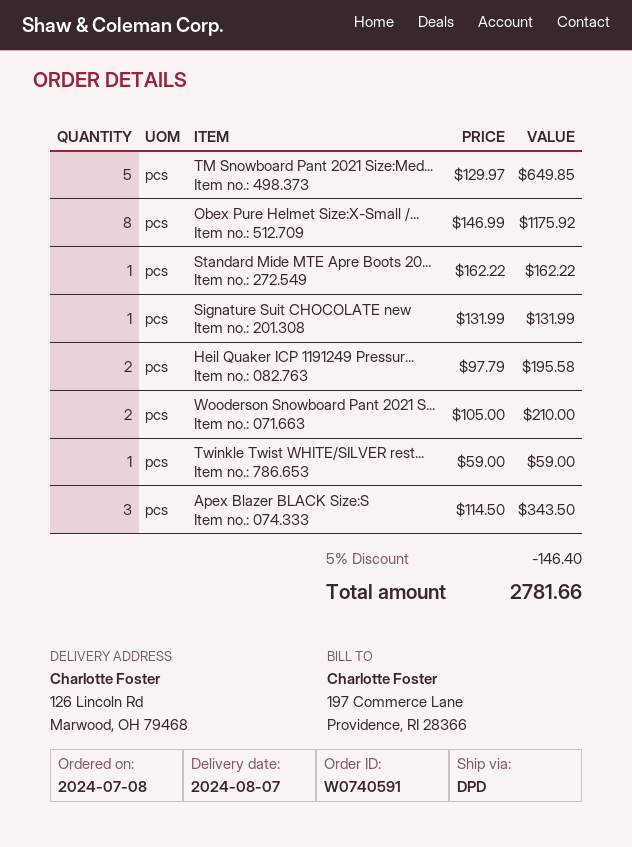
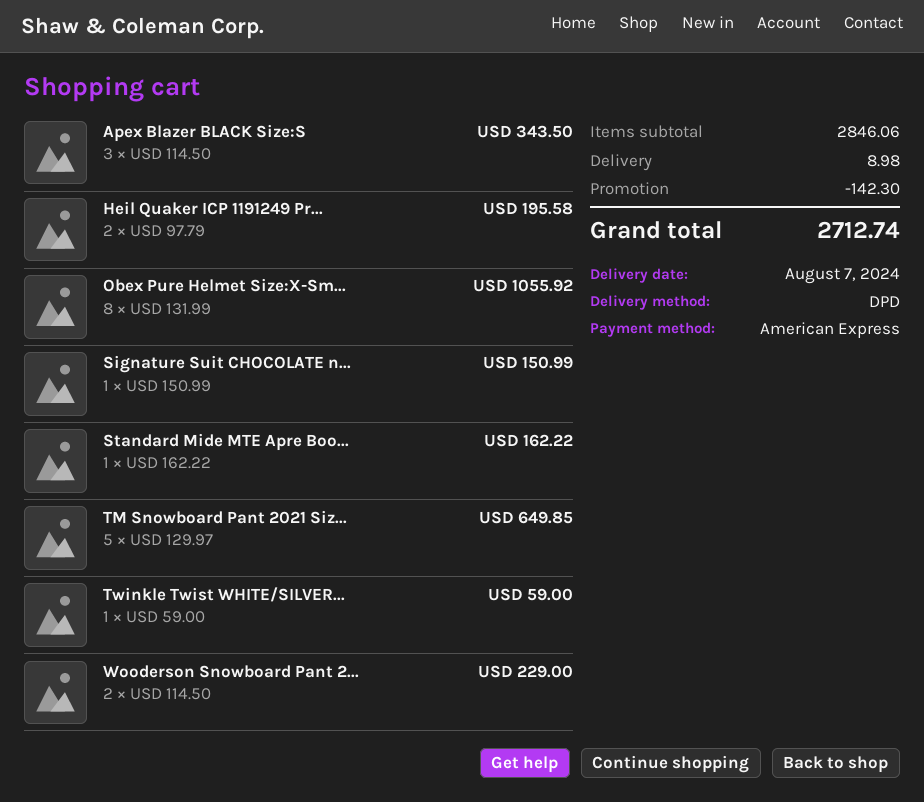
Obex Pure Helmet Size:X-Small /...: 8 x 146.99 = 1175.92 -> 8 x 131.99 = 1055.92
Signature Suit CHOCOLATE new: 1 x 131.99 = 131.99 -> 1 x 150.99 = 150.99
Wooderson Snowboard Pant 2021 S...: 2 x 105.00 = 210.00 -> 2 x 114.50 = 229.00
discount: 146.40 -> 142.30
shipping: none -> 8.98
total: 2781.66 -> 2712.74

